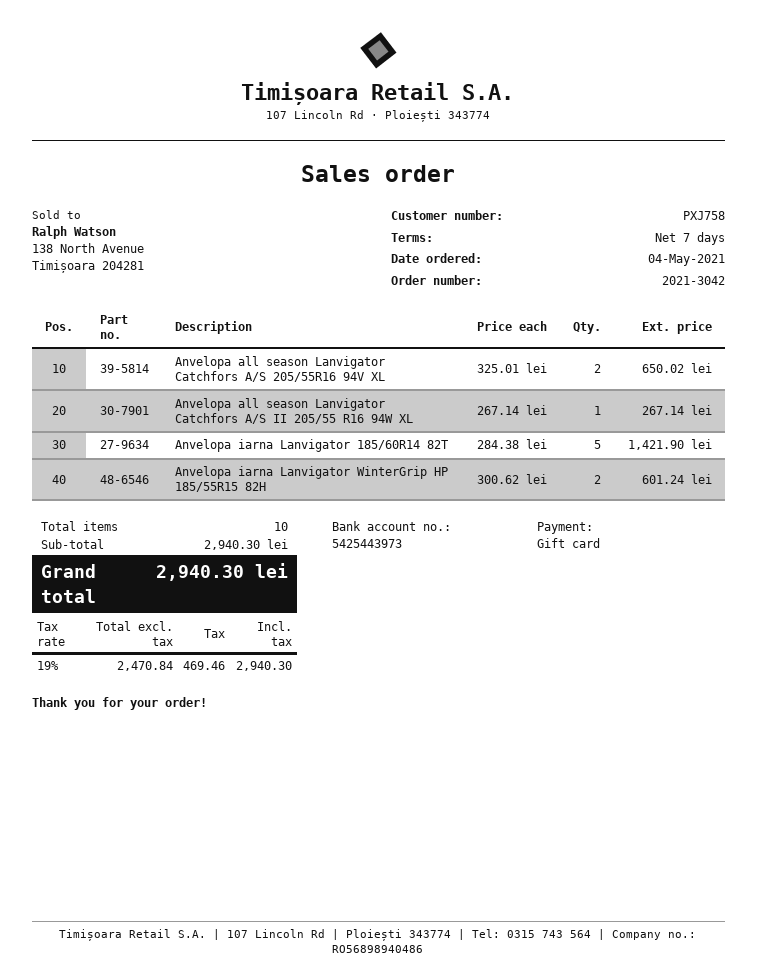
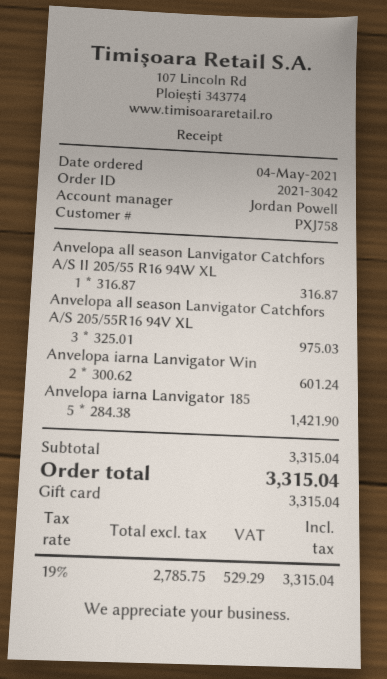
Anvelopa all season Lanvigator Catchfors A/S 205/55R16 94V XL: 2 x 325.01 = 650.02 -> 3 x 325.01 = 975.03
Anvelopa all season Lanvigator Catchfors A/S II 205/55 R16 94W XL: 1 x 267.14 = 267.14 -> 1 x 316.87 = 316.87
subtotal: 2940.30 -> 3315.04
net: 2470.84 -> 2785.75
tax: 19% = 469.46 -> 19% = 529.29
total: 2940.30 -> 3315.04

